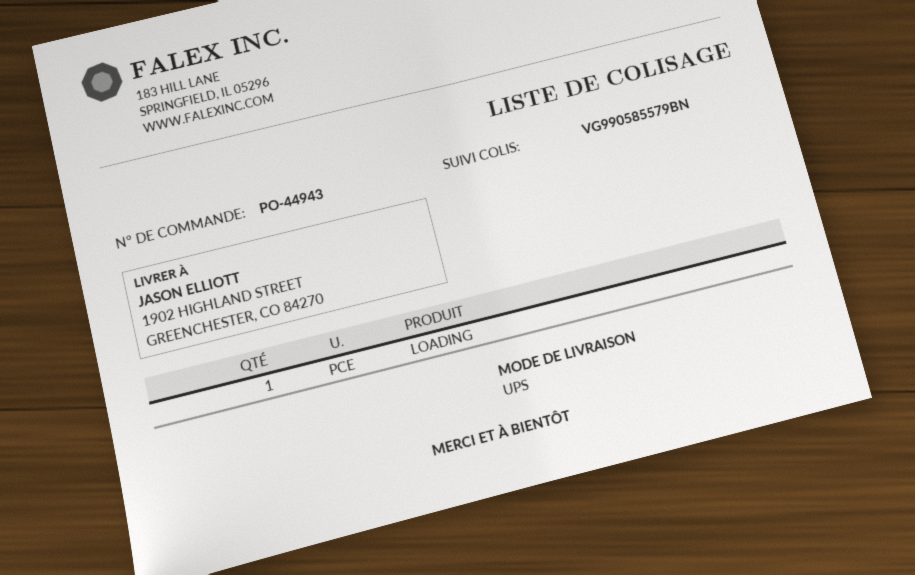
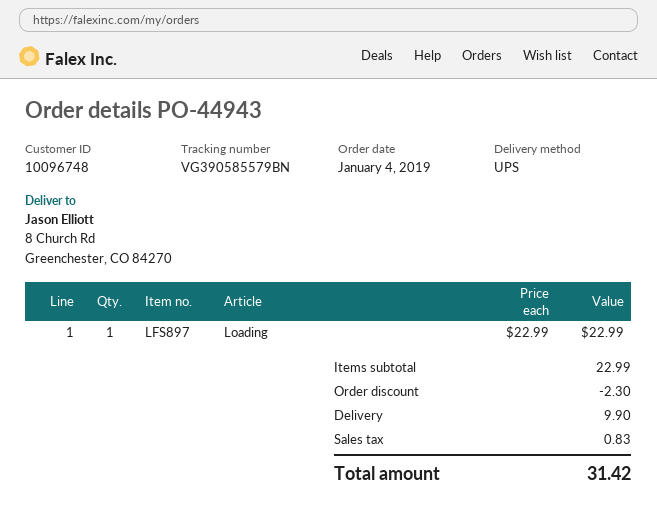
tracking number: VG990585579BN -> VG390585579BN
ship to: 1902 HIGHLAND STREET, GREENCHESTER, CO 84270 -> 8 Church Rd, Greenchester, CO 84270

